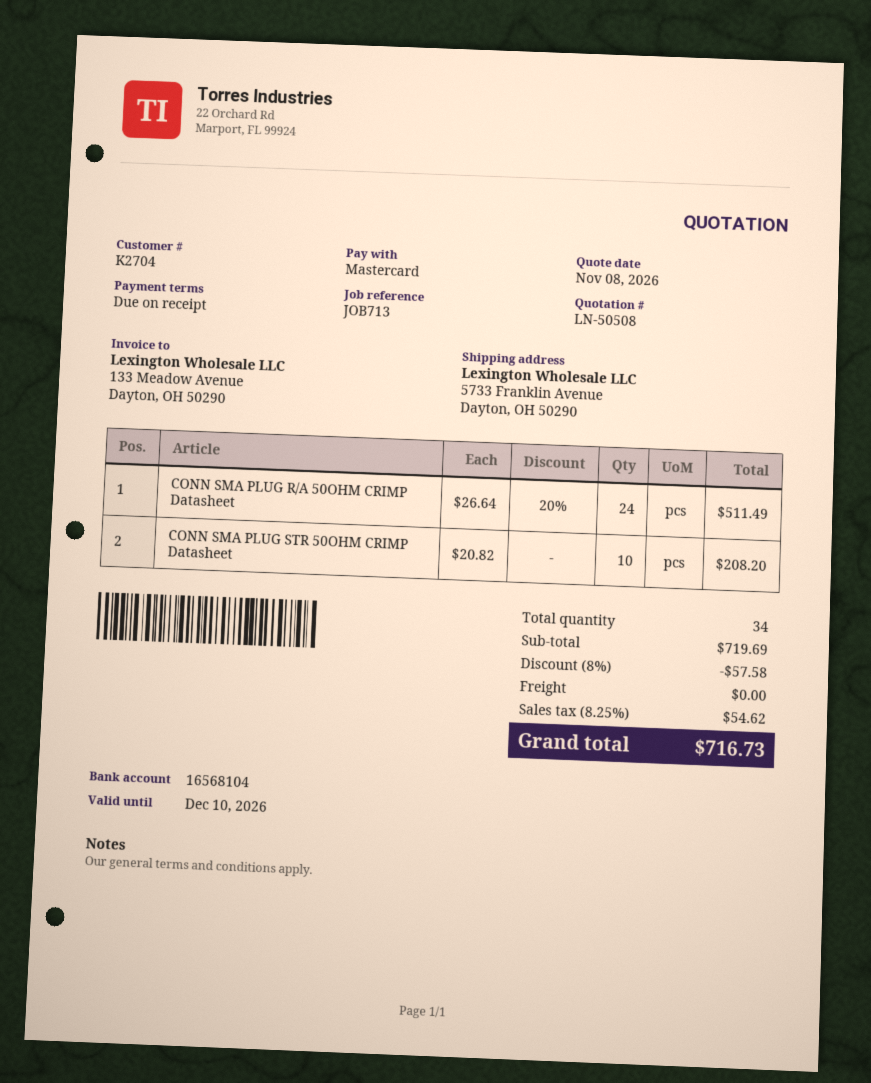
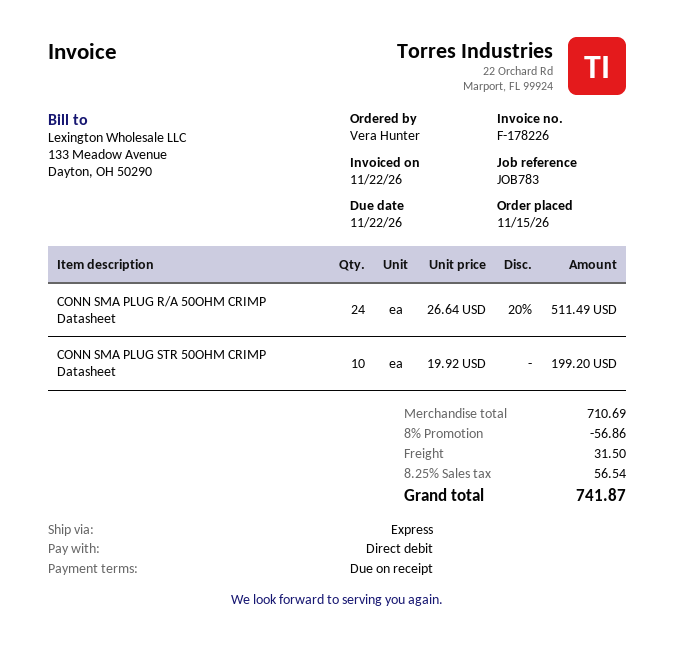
reference: JOB713 -> JOB783
payment method: Mastercard -> direct debit
CONN SMA PLUG STR 50OHM CRIMP Datasheet: 10 x 20.82 = 208.20 -> 10 x 19.92 = 199.20
subtotal: 719.69 -> 710.69
discount: 8% = 57.58 -> 8% = 56.86
shipping: 0.00 -> 31.50
tax: 8.25% = 54.62 -> 8.25% = 56.54
total: 716.73 -> 741.87

